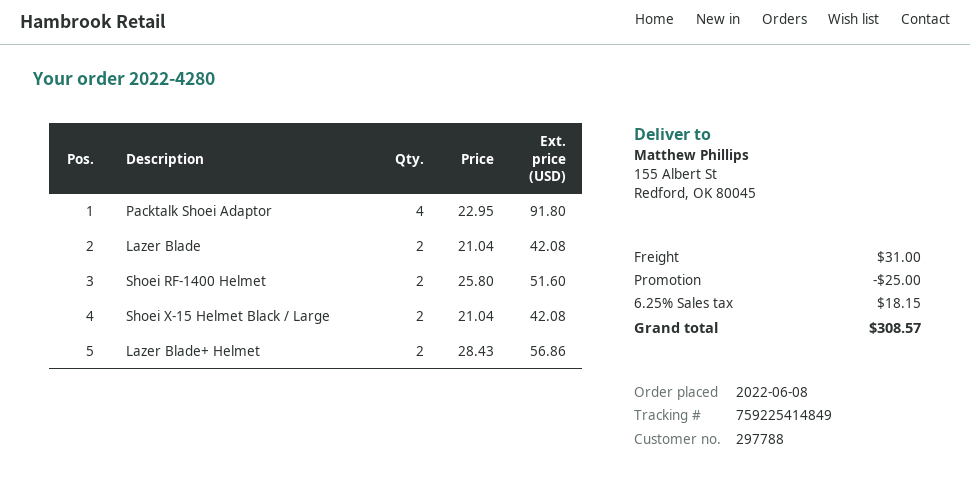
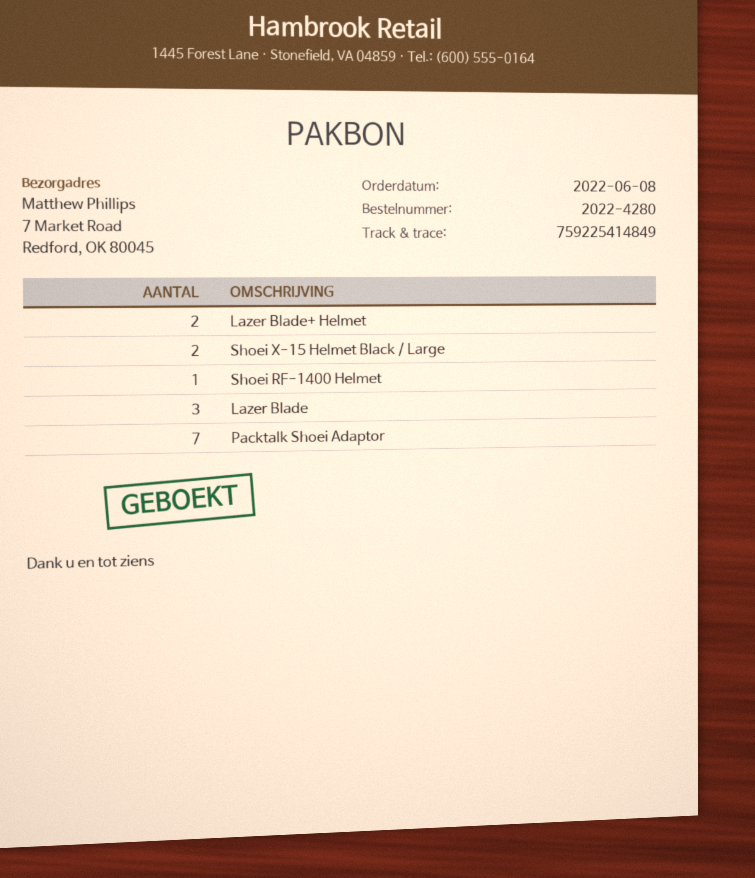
ship to: 155 Albert St, Redford, OK 80045 -> 7 Market Road, Redford, OK 80045
Packtalk Shoei Adaptor: 4 -> 7
Lazer Blade: 2 -> 3
Shoei RF-1400 Helmet: 2 -> 1

